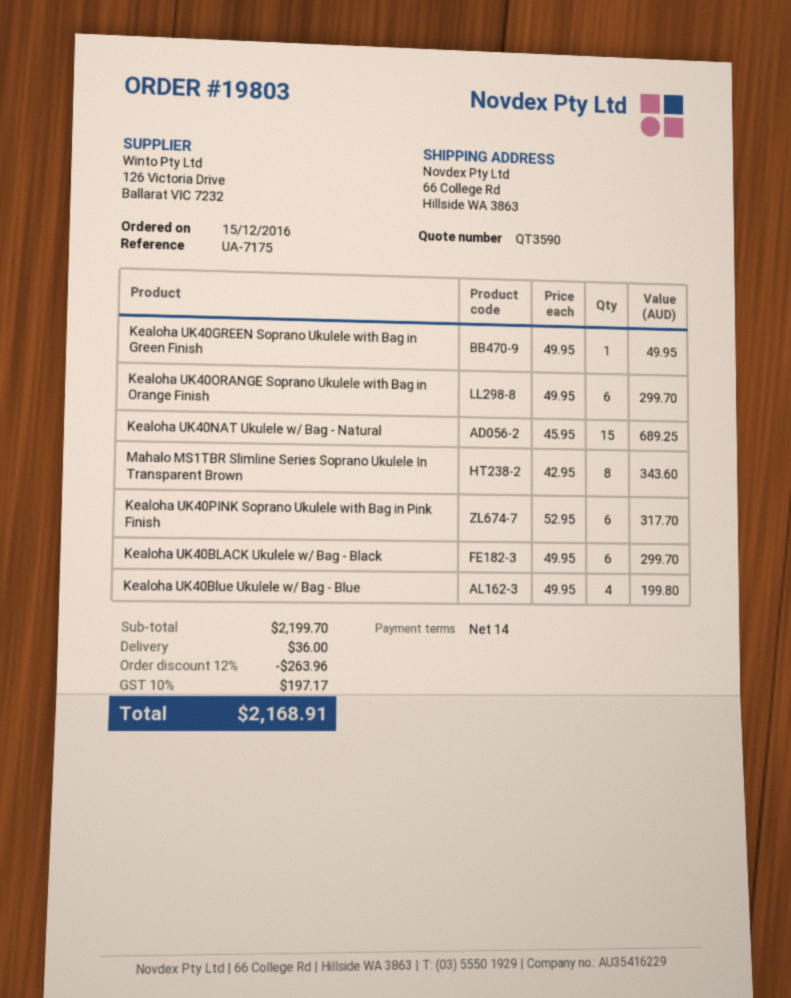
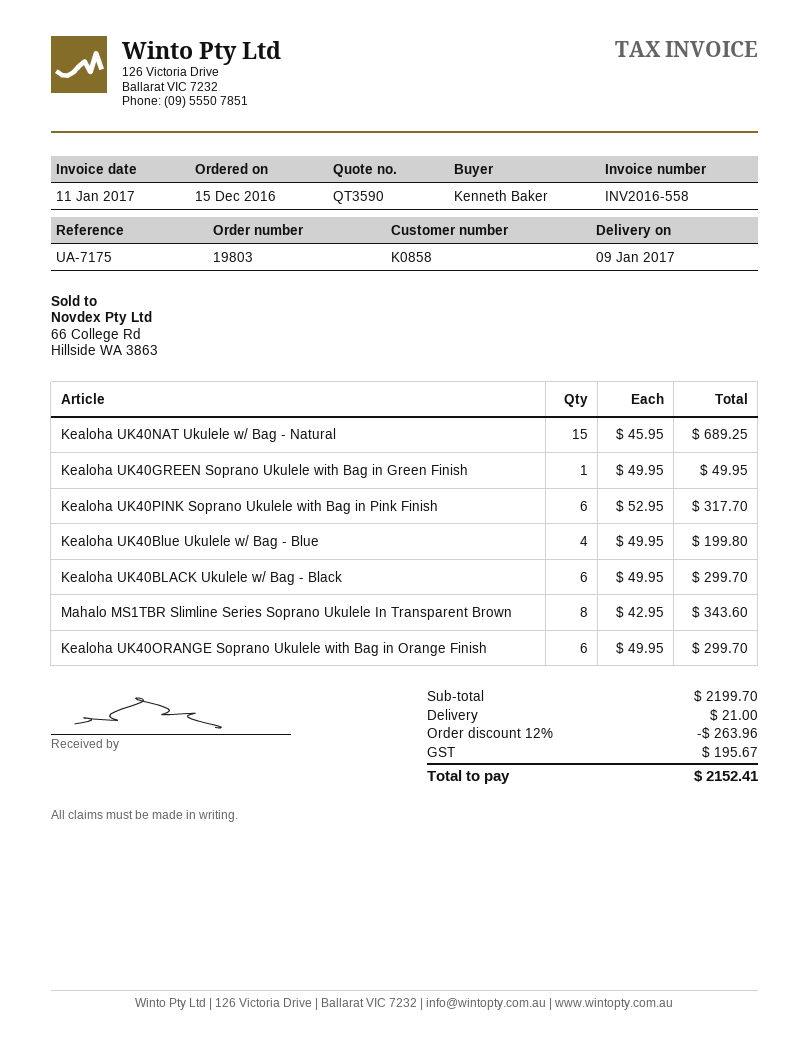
shipping: 36.00 -> 21.00
tax: 197.17 -> 195.67
total: 2168.91 -> 2152.41

